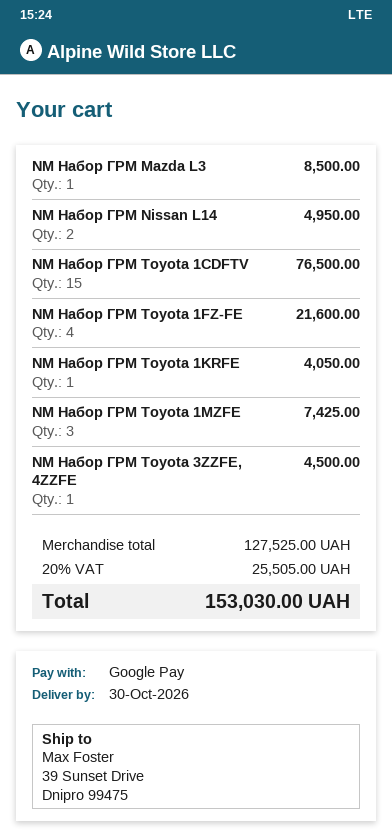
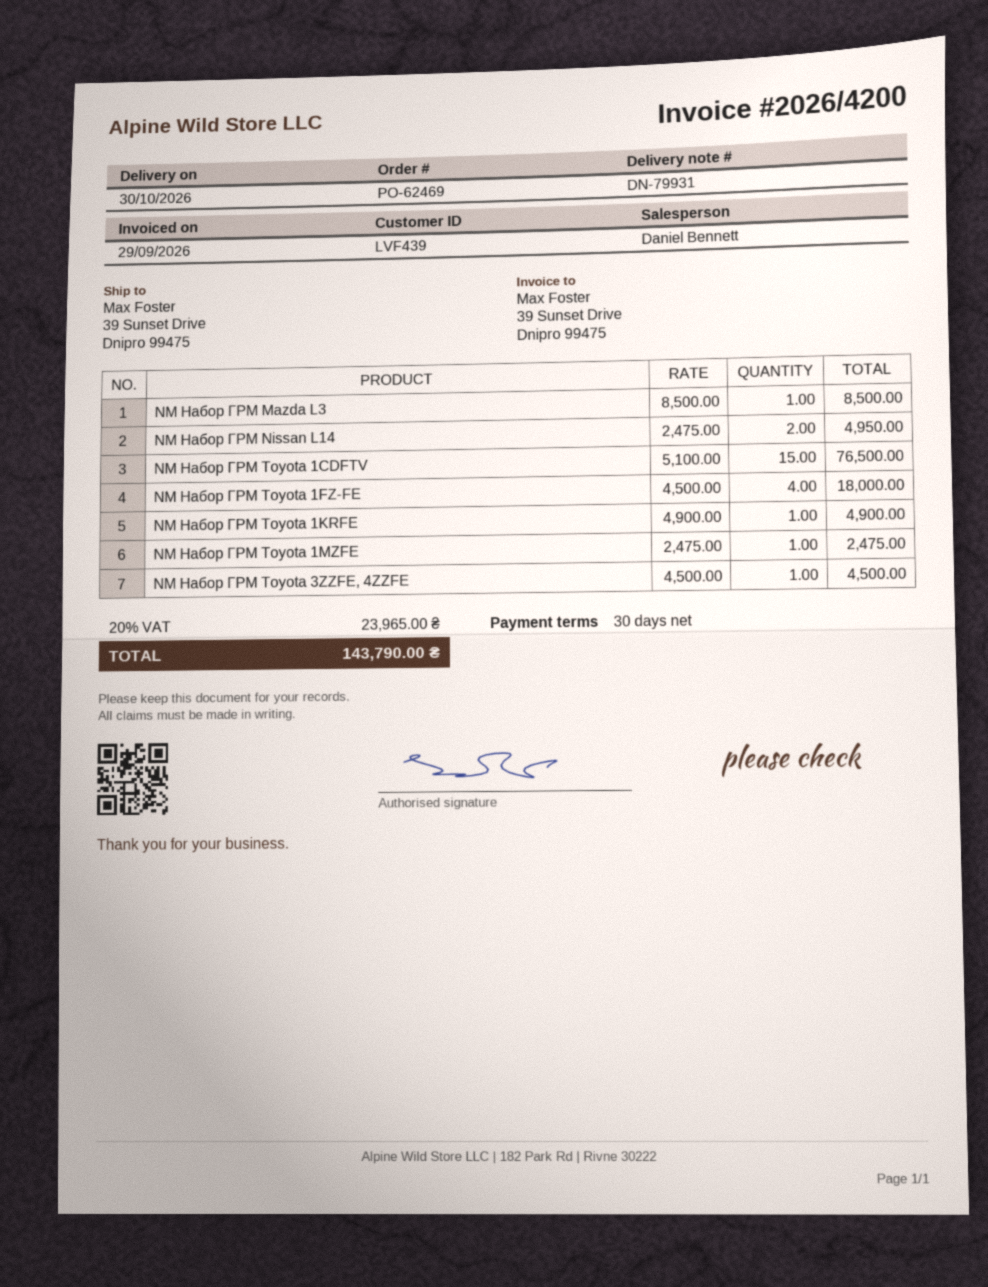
NM Набор ГРМ Toyota 1FZ-FE: 4 for 21600.00 -> 4 for 18000.00
NM Набор ГРМ Toyota 1KRFE: 1 for 4050.00 -> 1 for 4900.00
NM Набор ГРМ Toyota 1MZFE: 3 for 7425.00 -> 1 for 2475.00
tax: 20% = 25505.00 -> 20% = 23965.00
total: 153030.00 -> 143790.00

